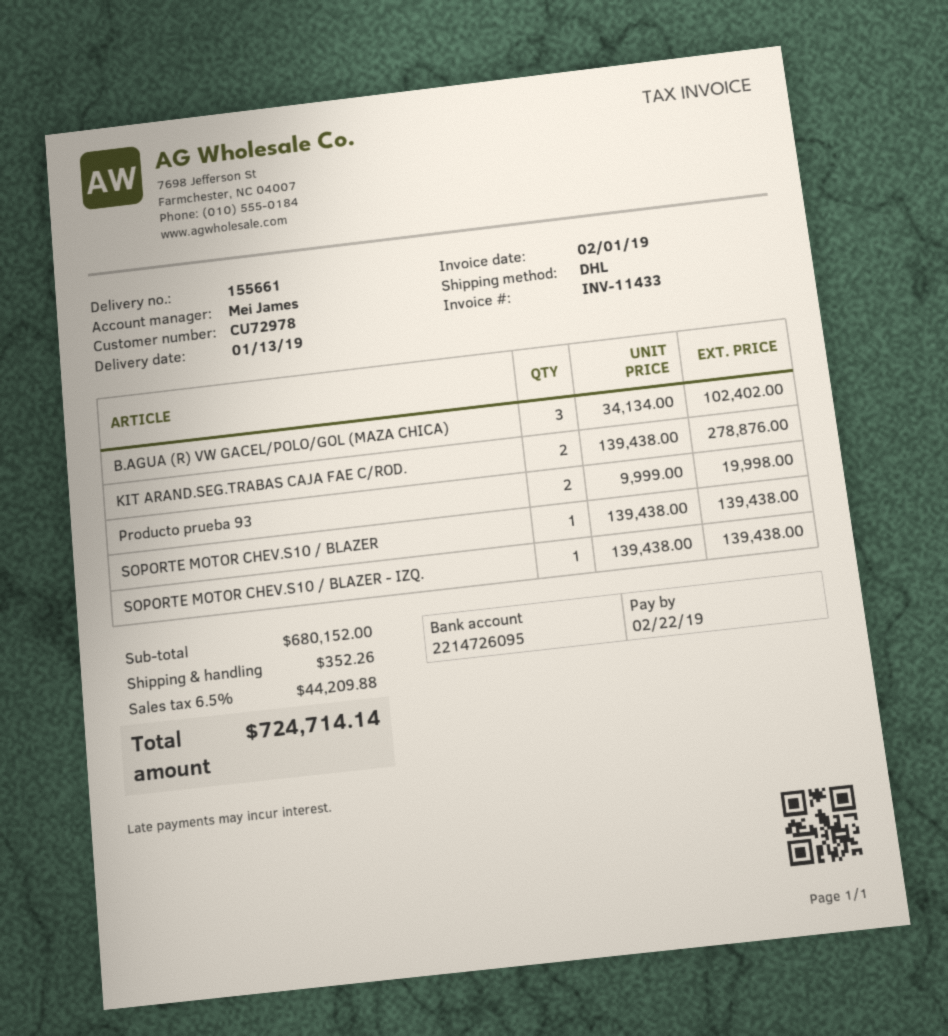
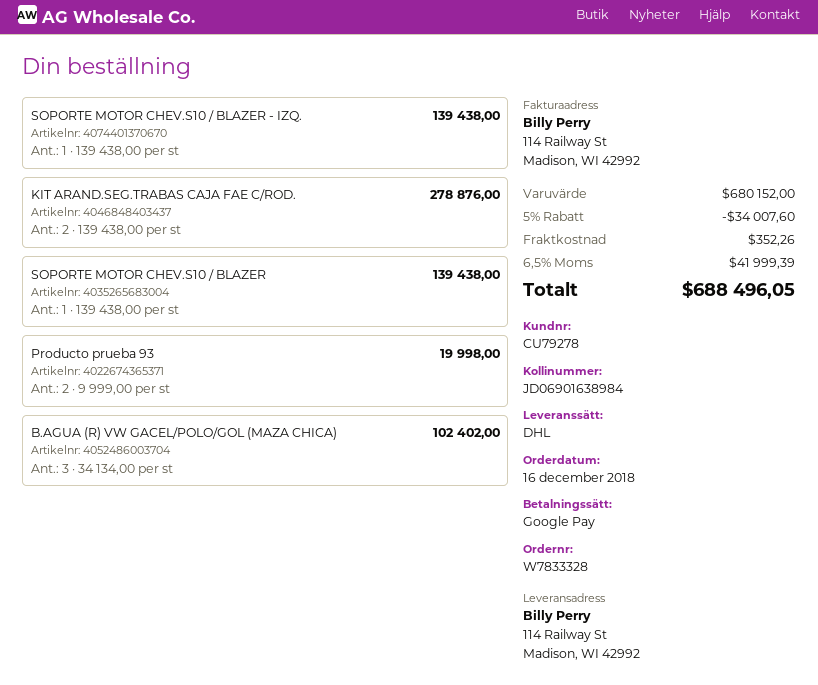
customer number: CU72978 -> CU79278
discount: none -> 5% = 34007.60
tax: 6.5% = 44209.88 -> 6.5% = 41999.39
total: 724714.14 -> 688496.05

